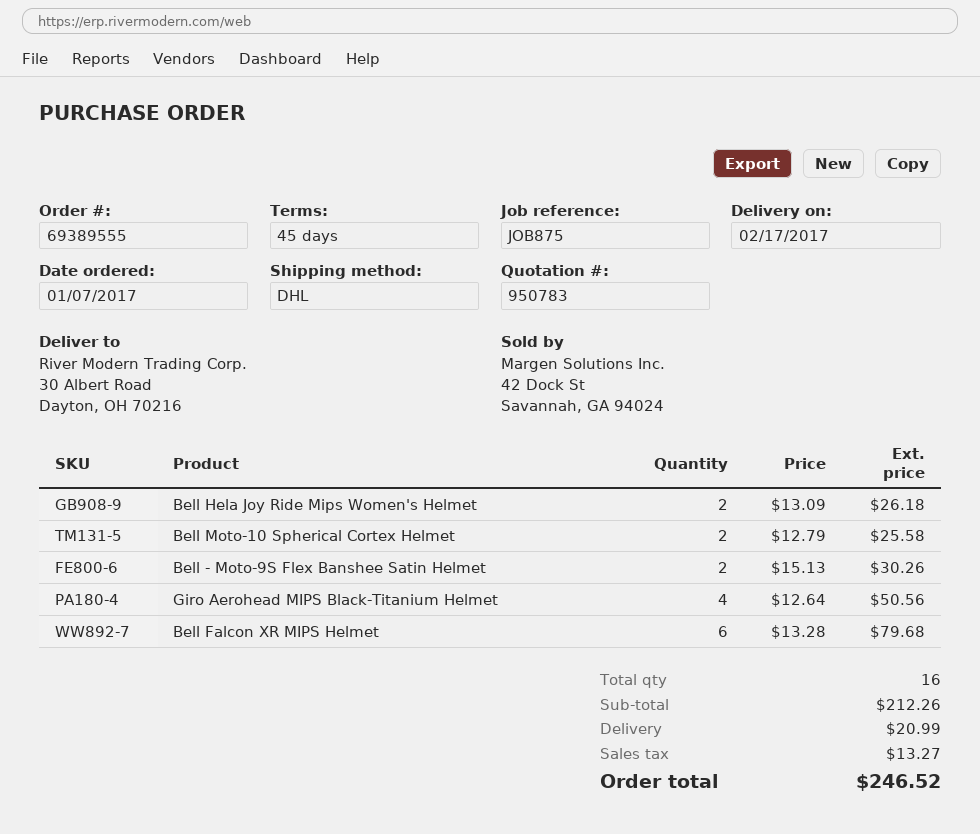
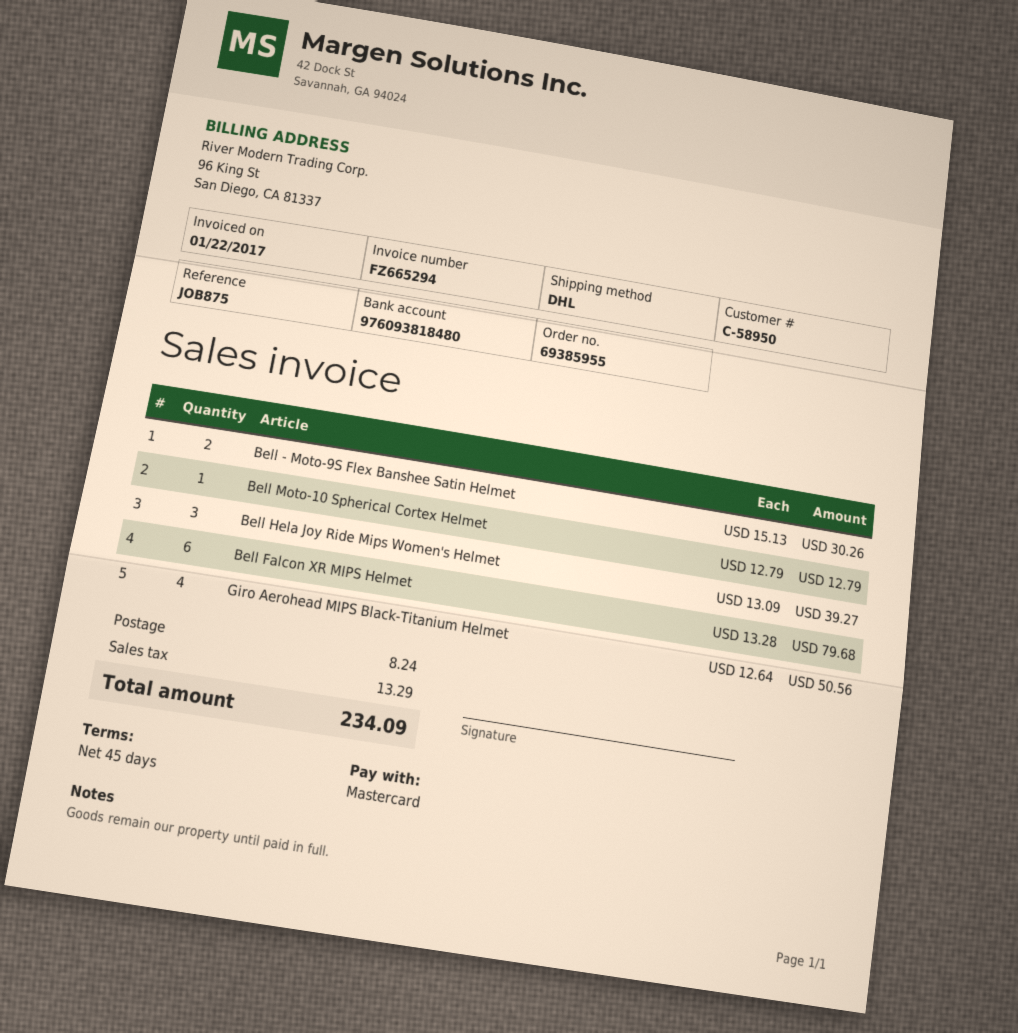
order number: 69389555 -> 69385955
Bell Hela Joy Ride Mips Women's Helmet: 2 x 13.09 = 26.18 -> 3 x 13.09 = 39.27
Bell Moto-10 Spherical Cortex Helmet: 2 x 12.79 = 25.58 -> 1 x 12.79 = 12.79
shipping: 20.99 -> 8.24
tax: 13.27 -> 13.29
total: 246.52 -> 234.09

